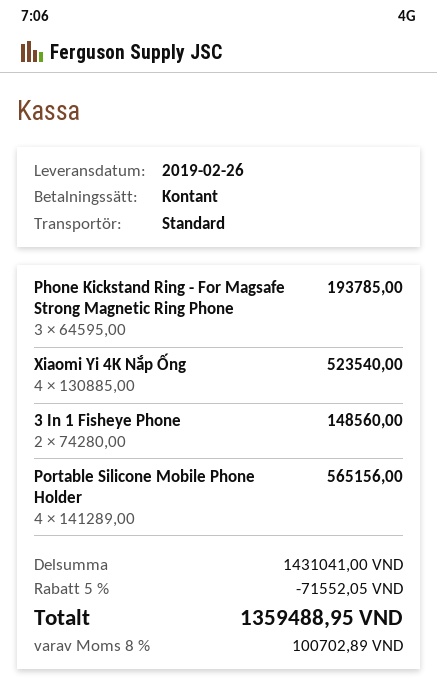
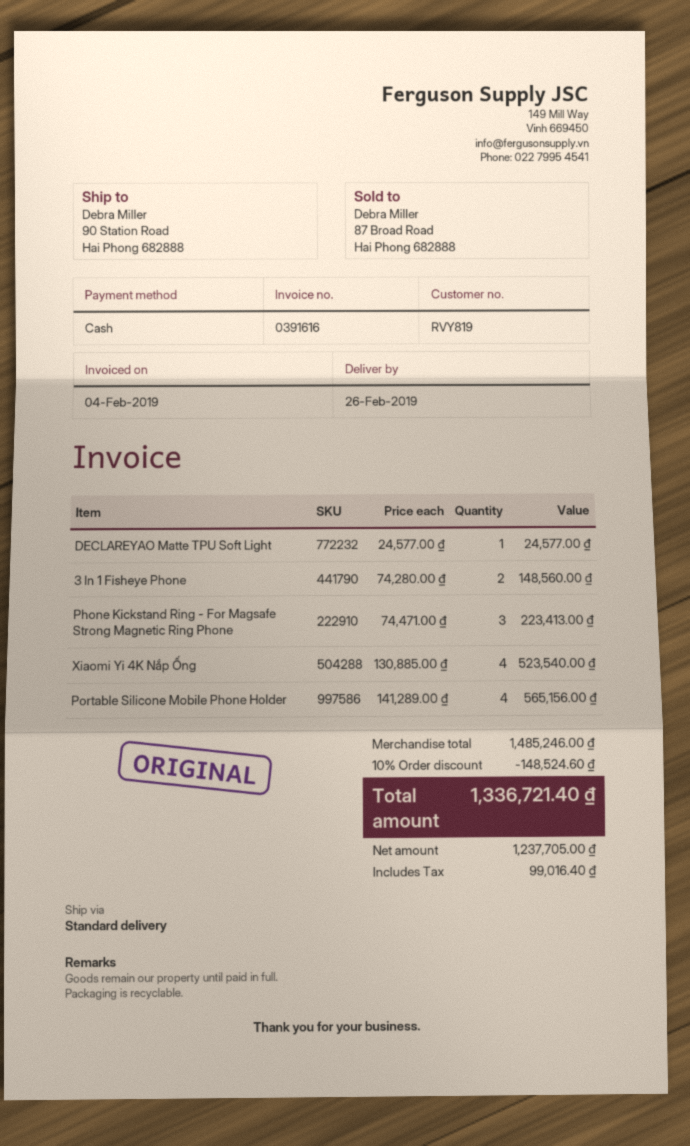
Phone Kickstand Ring - For Magsafe Strong Magnetic Ring Phone: 3 x 64595.00 = 193785.00 -> 3 x 74471.00 = 223413.00
DECLAREYAO Matte TPU Soft Light: none -> 1 x 24577.00 = 24577.00
subtotal: 1431041.00 -> 1485246.00
discount: 5% = 71552.05 -> 10% = 148524.60
tax: 100702.89 -> 99016.40
total: 1359488.95 -> 1336721.40

